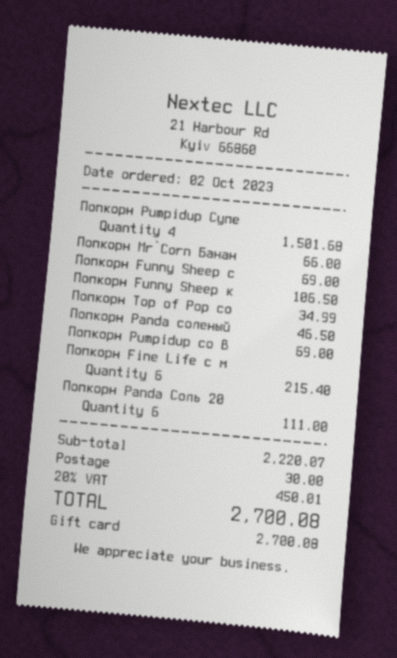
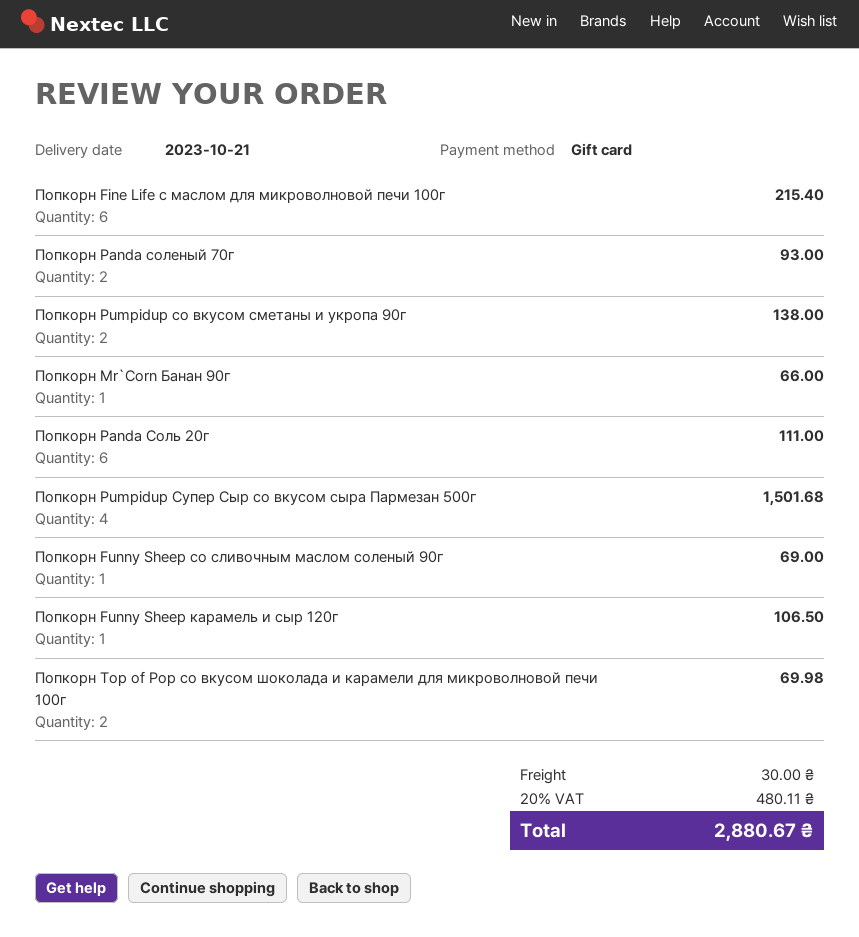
Попкорн Top of Pop со: 1 for 34.99 -> 2 for 69.98
Попкорн Panda соленый: 1 for 46.50 -> 2 for 93.00
Попкорн Pumpidup со в: 1 for 69.00 -> 2 for 138.00
tax: 20% = 450.01 -> 20% = 480.11
total: 2700.08 -> 2880.67

